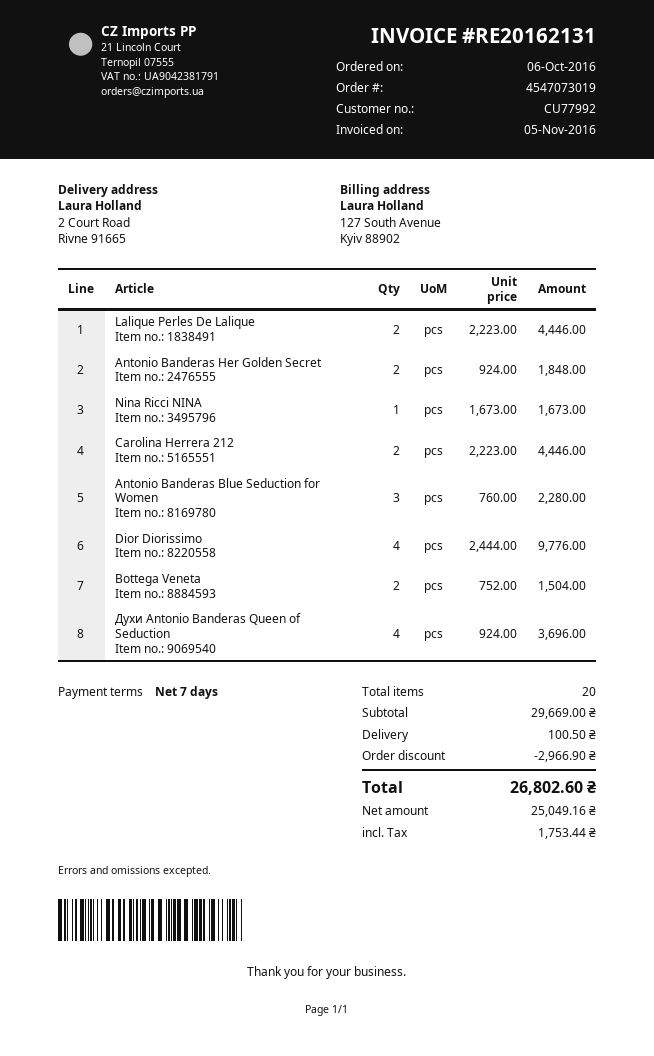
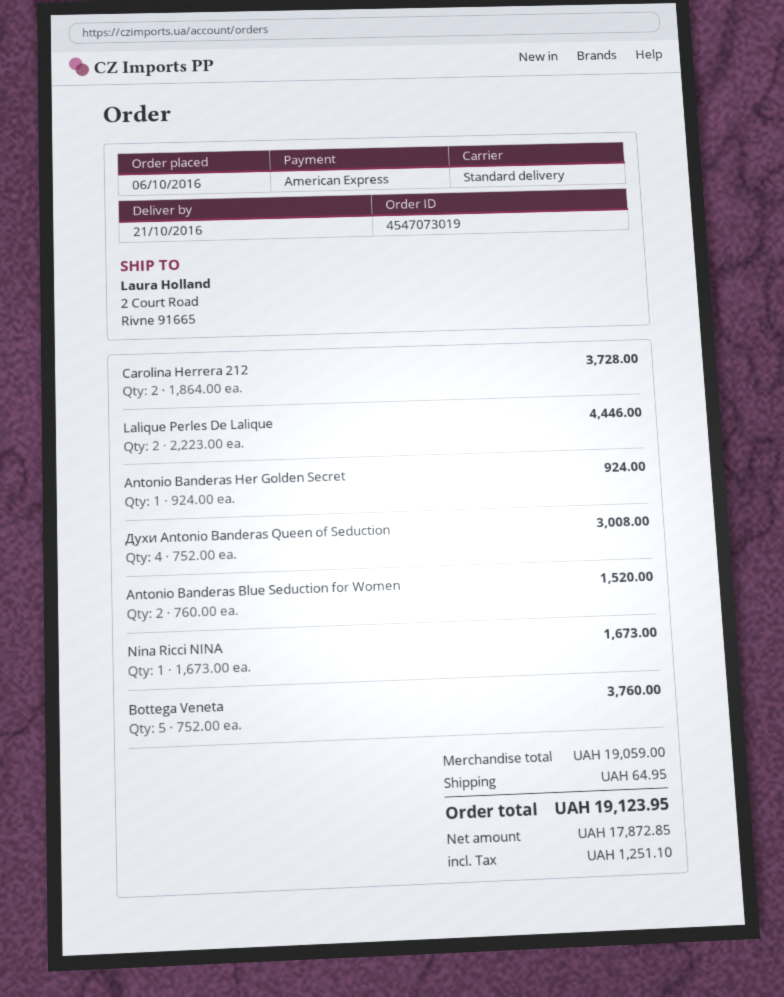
Antonio Banderas Her Golden Secret: 2 x 924.00 = 1848.00 -> 1 x 924.00 = 924.00
Carolina Herrera 212: 2 x 2223.00 = 4446.00 -> 2 x 1864.00 = 3728.00
Antonio Banderas Blue Seduction for Women: 3 x 760.00 = 2280.00 -> 2 x 760.00 = 1520.00
Dior Diorissimo: 4 x 2444.00 = 9776.00 -> none
Bottega Veneta: 2 x 752.00 = 1504.00 -> 5 x 752.00 = 3760.00
Духи Antonio Banderas Queen of Seduction: 4 x 924.00 = 3696.00 -> 4 x 752.00 = 3008.00
subtotal: 29669.00 -> 19059.00
discount: 2966.90 -> none
shipping: 100.50 -> 64.95
net: 25049.16 -> 17872.85
tax: 1753.44 -> 1251.10
total: 26802.60 -> 19123.95

